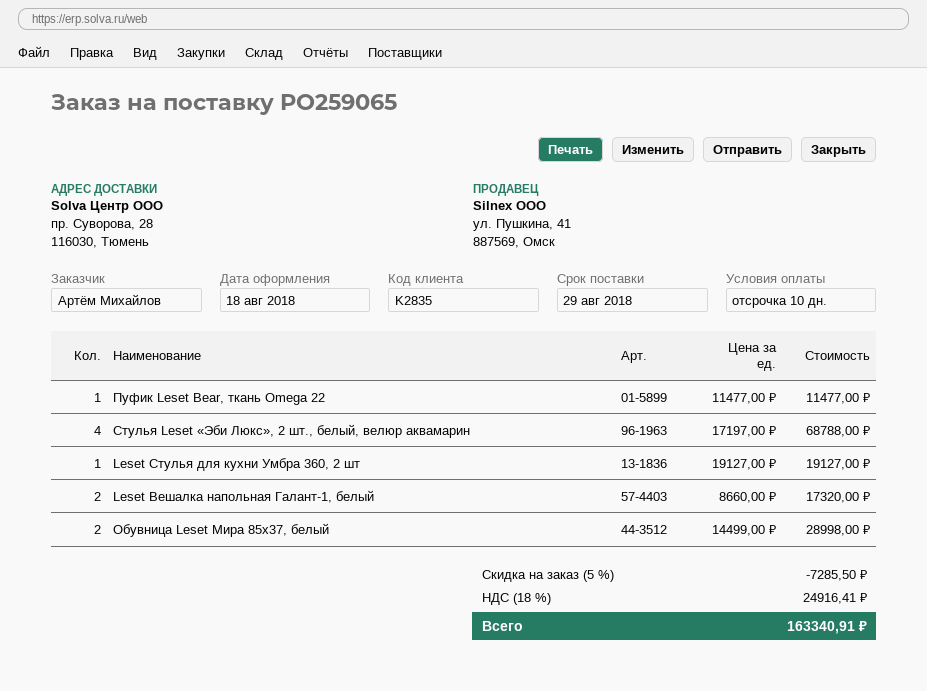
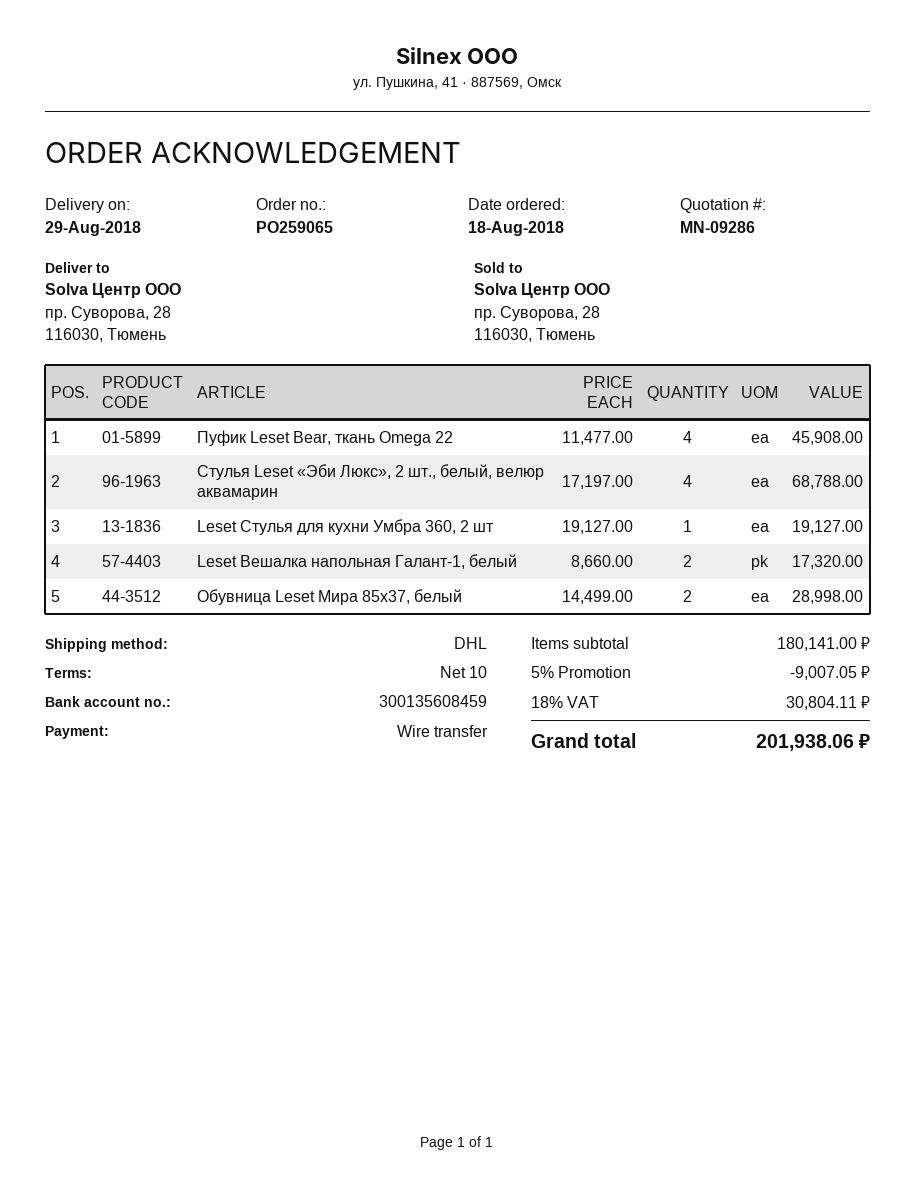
Пуфик Leset Bear, ткань Omega 22: 1 x 11477.00 = 11477.00 -> 4 x 11477.00 = 45908.00
discount: 5% = 7285.50 -> 5% = 9007.05
tax: 18% = 24916.41 -> 18% = 30804.11
total: 163340.91 -> 201938.06

